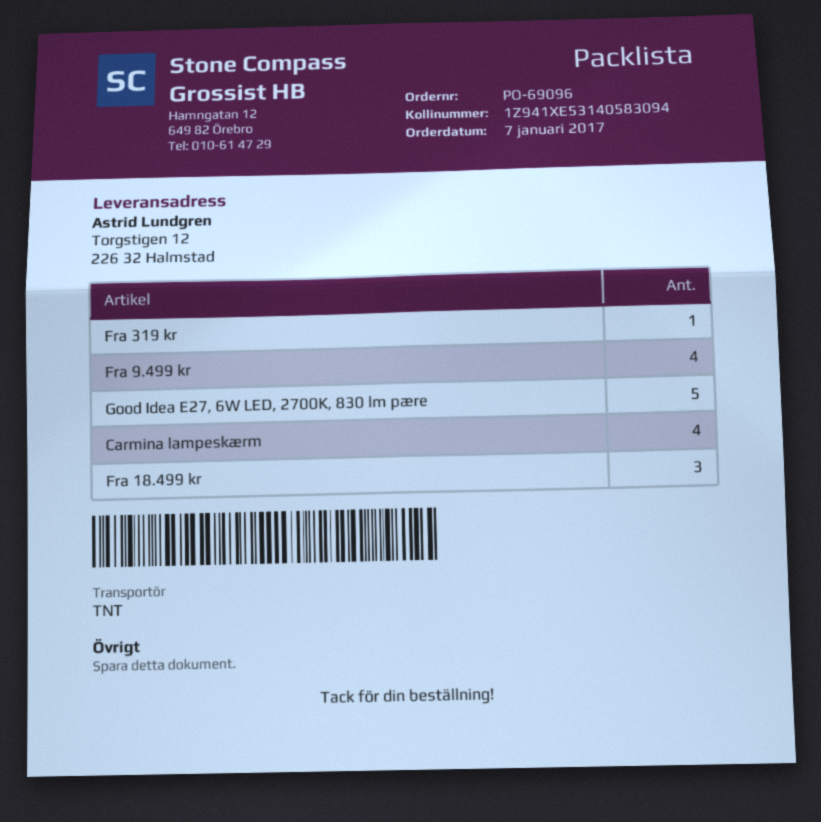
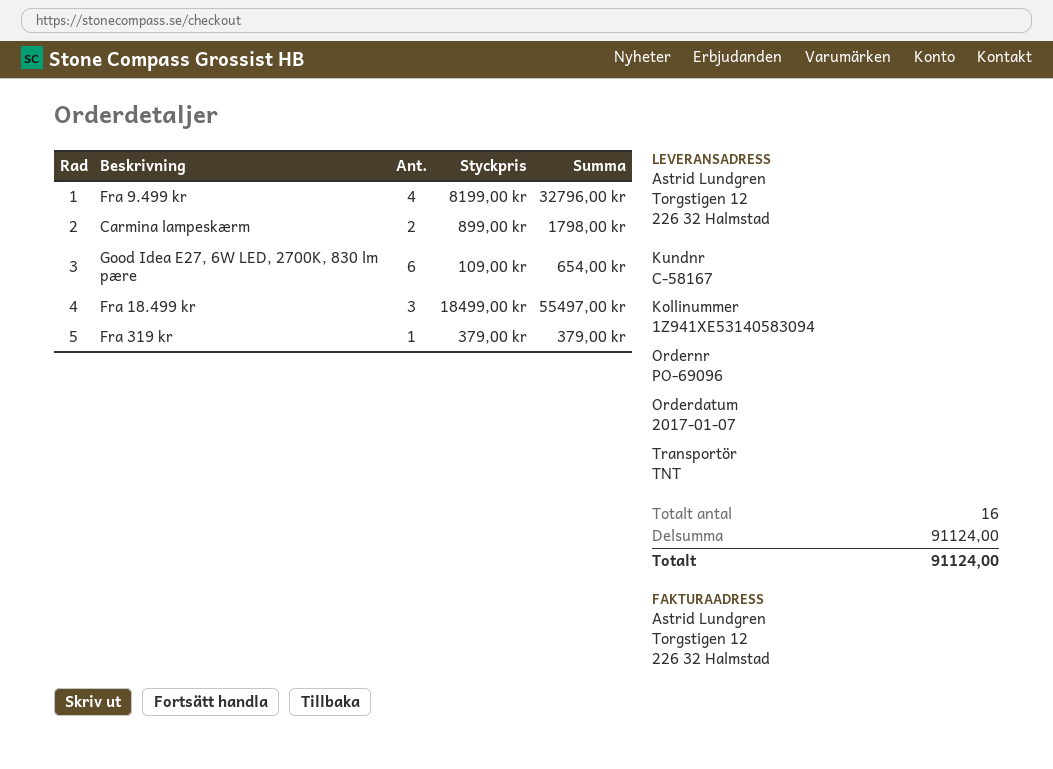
Good Idea E27, 6W LED, 2700K, 830 lm pære: 5 -> 6
Carmina lampeskærm: 4 -> 2

